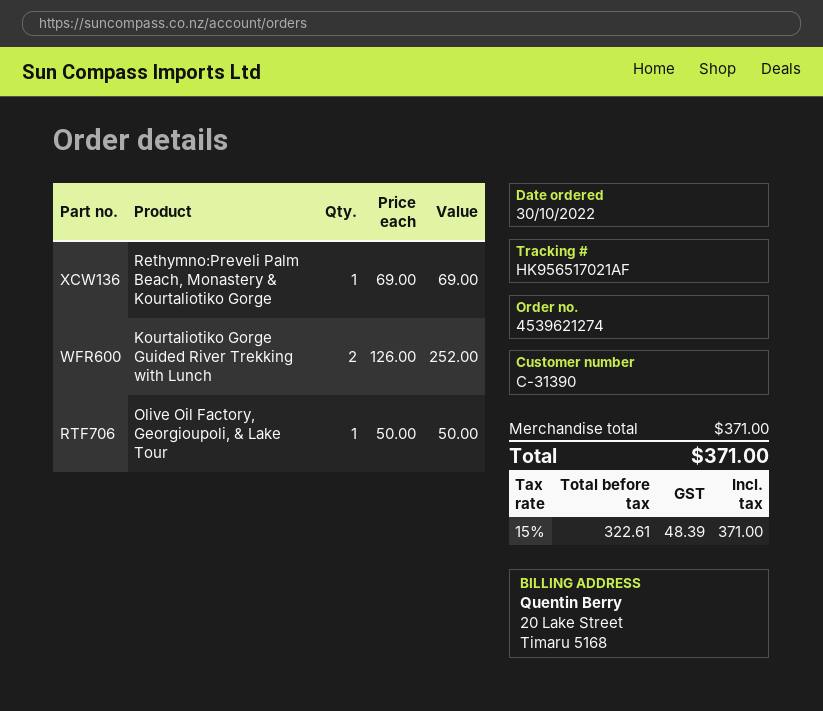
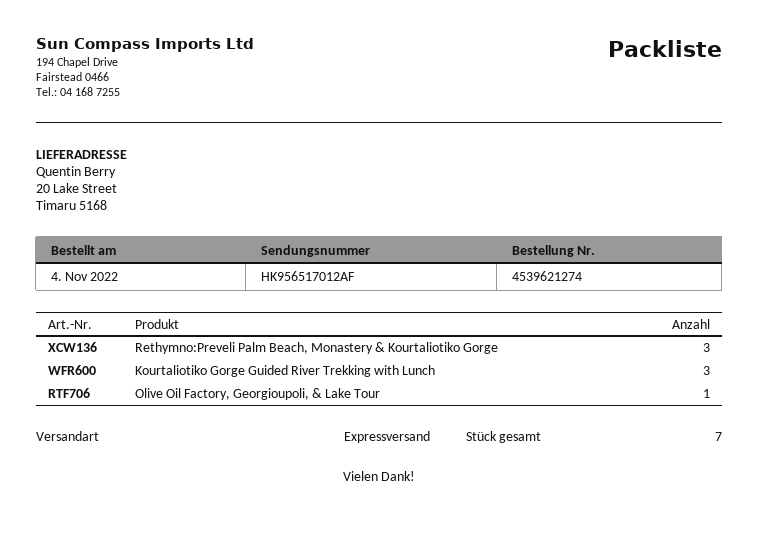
order date: 2022-10-30 -> 2022-11-04
tracking number: HK956517021AF -> HK956517012AF
Rethymno:Preveli Palm Beach, Monastery & Kourtaliotiko Gorge: 1 -> 3
Kourtaliotiko Gorge Guided River Trekking with Lunch: 2 -> 3

